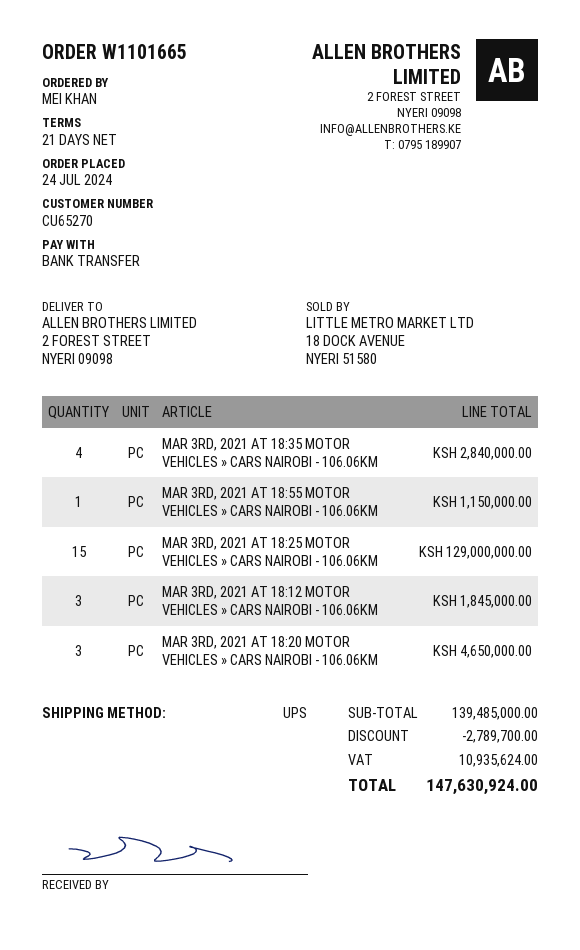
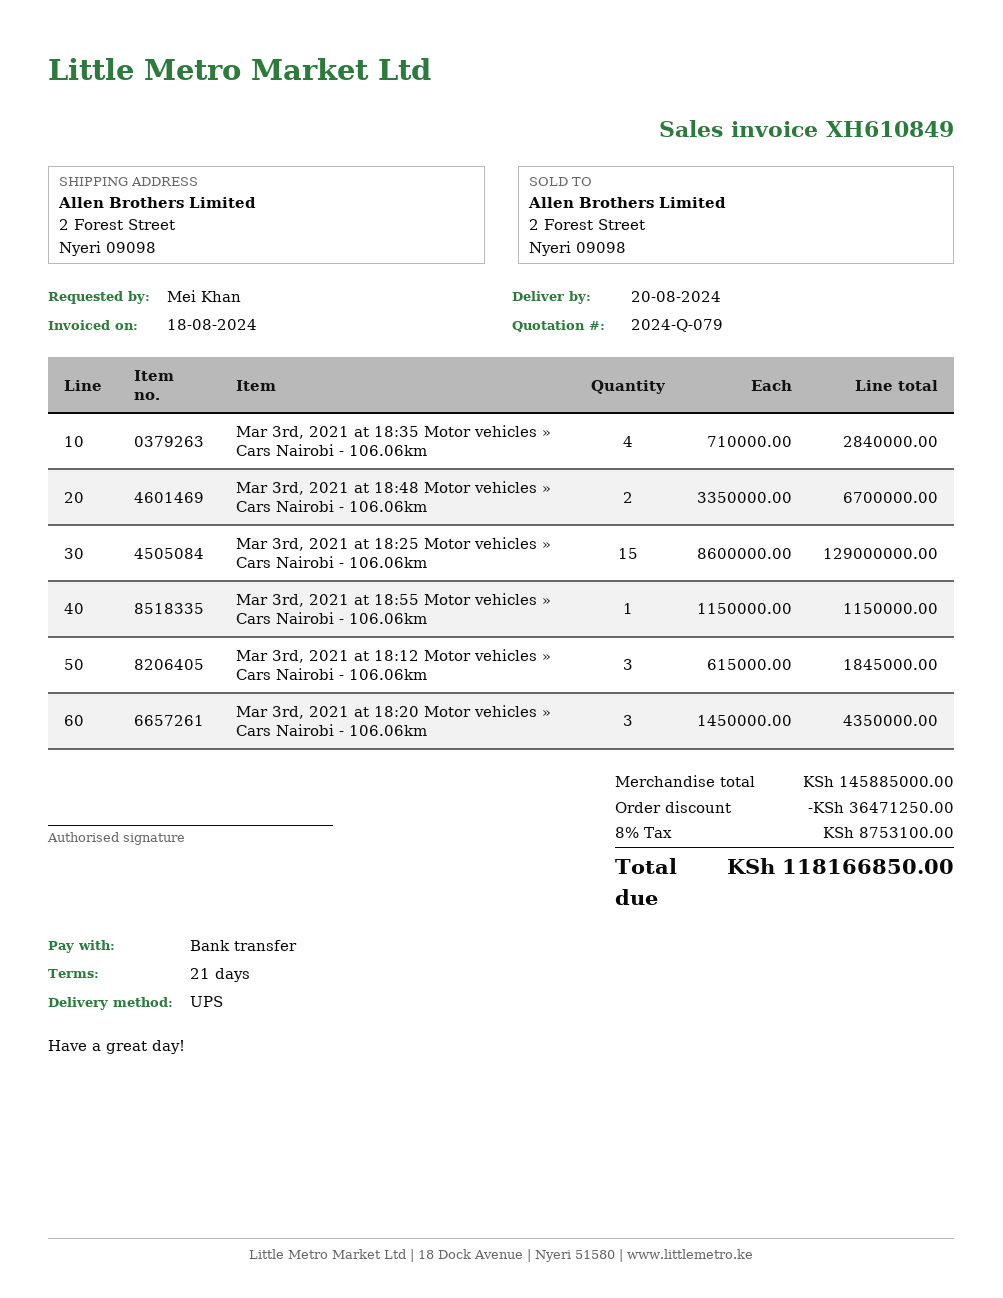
MAR 3RD, 2021 AT 18:20 MOTOR VEHICLES » CARS NAIROBI - 106.06KM: 3 for 4650000.00 -> 3 for 4350000.00
Mar 3rd, 2021 at 18:48 Motor vehicles » Cars Nairobi - 106.06km: none -> 2 for 6700000.00
subtotal: 139485000.00 -> 145885000.00
discount: 2789700.00 -> 36471250.00
tax: 10935624.00 -> 8753100.00
total: 147630924.00 -> 118166850.00

